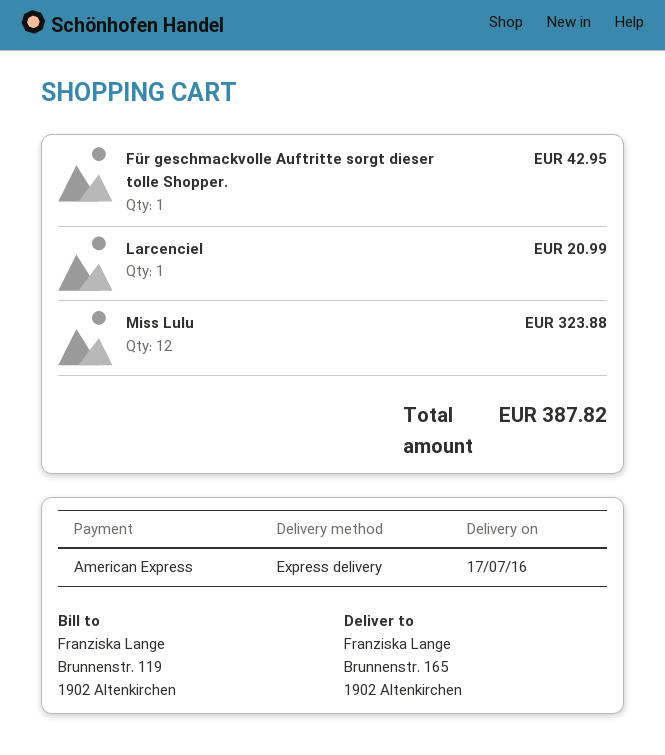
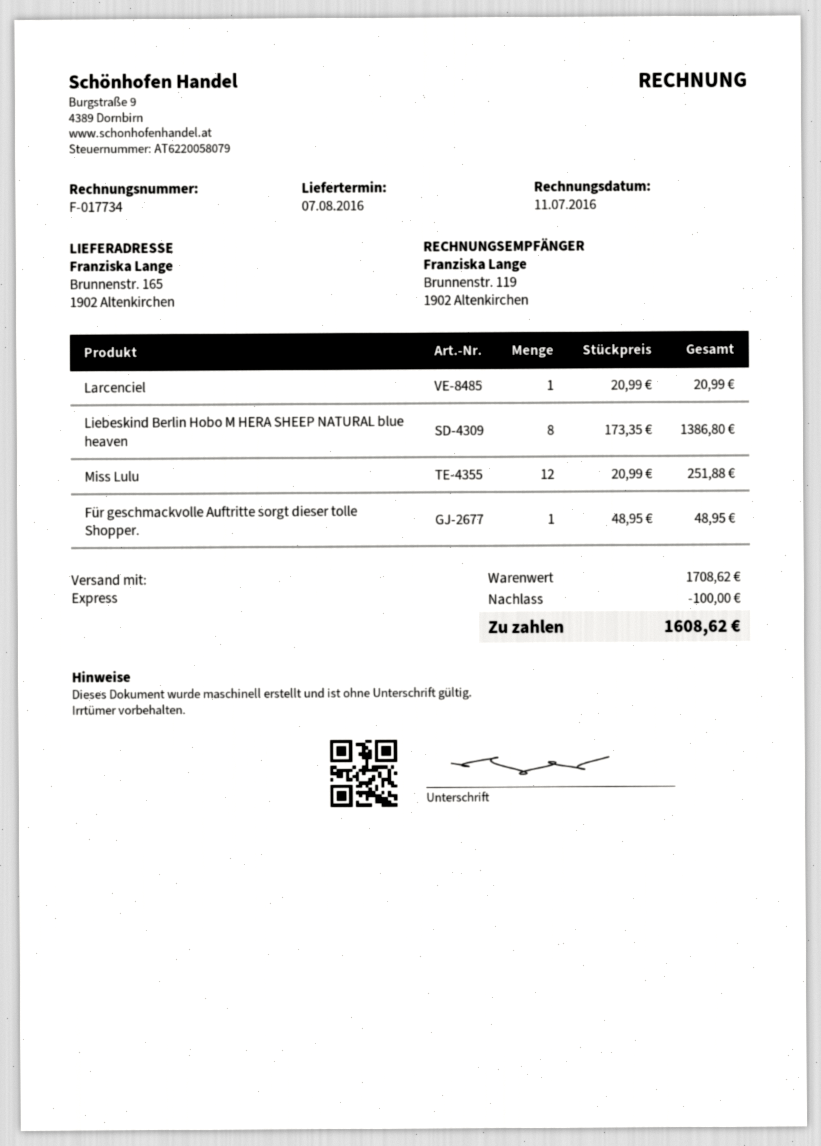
delivery date: 2016-07-17 -> 2016-08-07
Für geschmackvolle Auftritte sorgt dieser tolle Shopper.: 1 for 42.95 -> 1 for 48.95
Miss Lulu: 12 for 323.88 -> 12 for 251.88
Liebeskind Berlin Hobo M HERA SHEEP NATURAL blue heaven: none -> 8 for 1386.80
discount: none -> 100.00
total: 387.82 -> 1608.62

